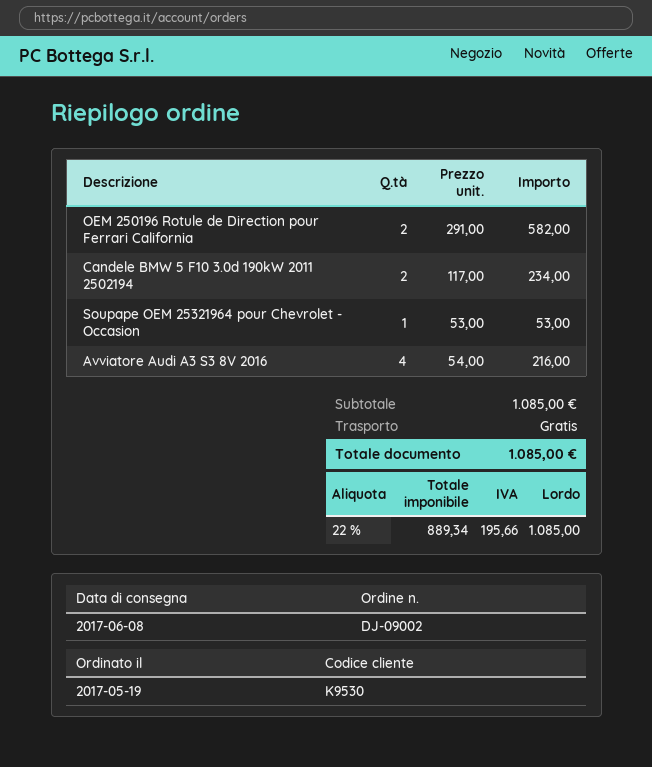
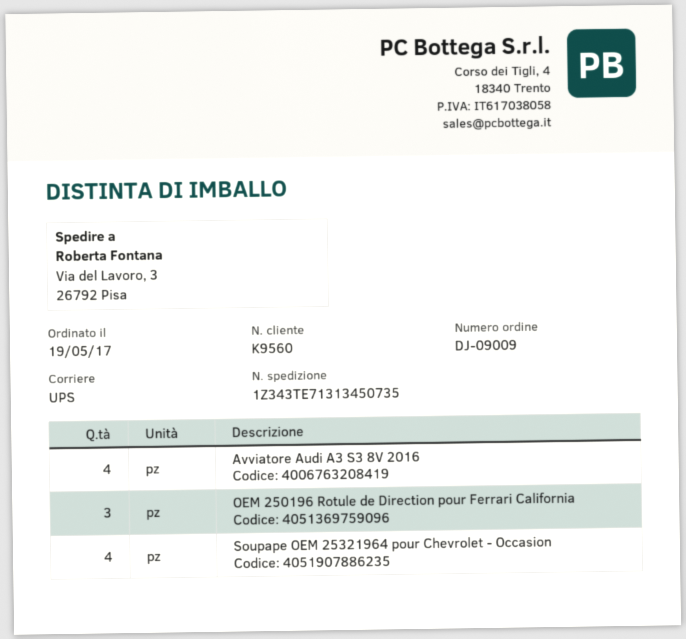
order number: DJ-09002 -> DJ-09009
customer number: K9530 -> K9560
OEM 250196 Rotule de Direction pour Ferrari California: 2 -> 3
Candele BMW 5 F10 3.0d 190kW 2011 2502194: 2 -> none
Soupape OEM 25321964 pour Chevrolet - Occasion: 1 -> 4

